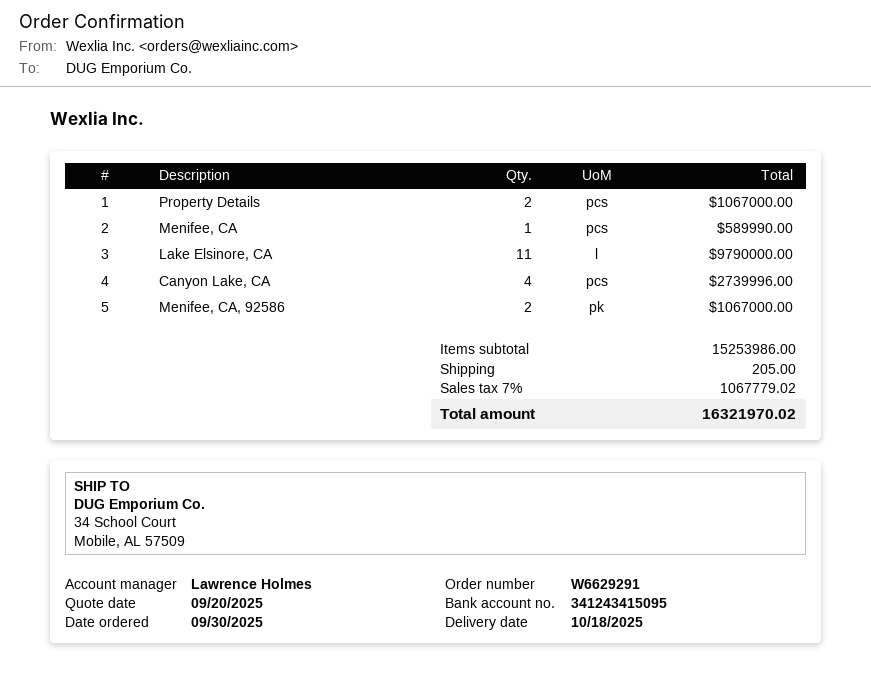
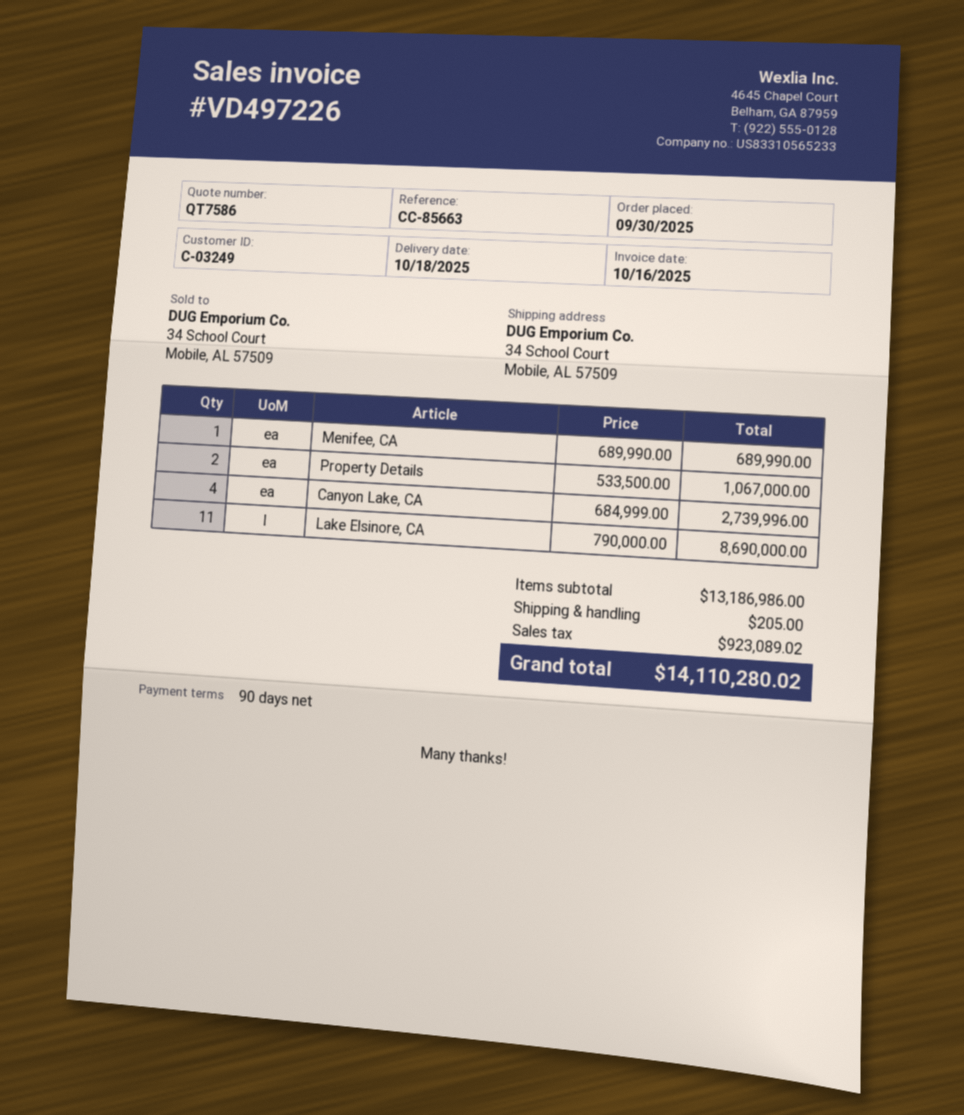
Menifee, CA: 1 for 589990.00 -> 1 for 689990.00
Lake Elsinore, CA: 11 for 9790000.00 -> 11 for 8690000.00
Menifee, CA, 92586: 2 for 1067000.00 -> none
subtotal: 15253986.00 -> 13186986.00
tax: 1067779.02 -> 923089.02
total: 16321970.02 -> 14110280.02

